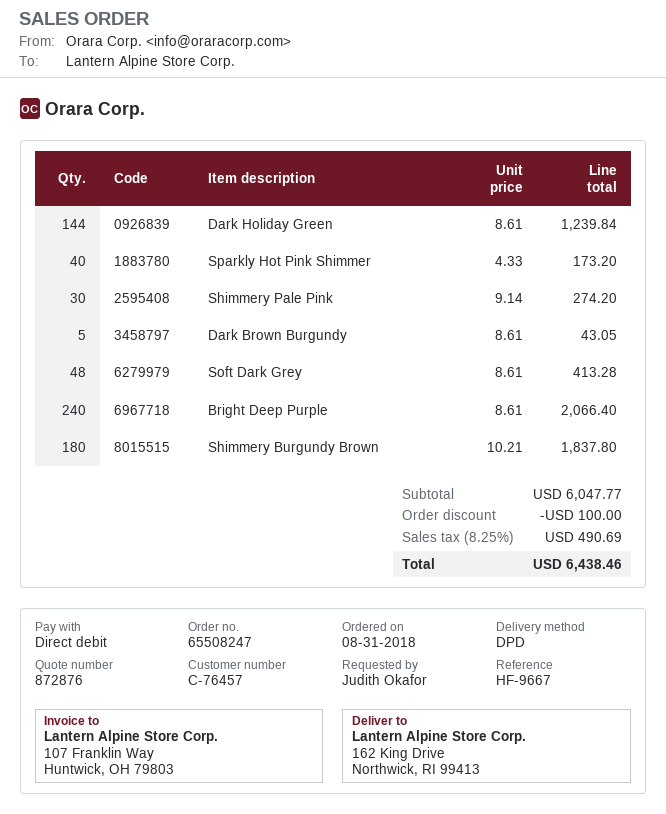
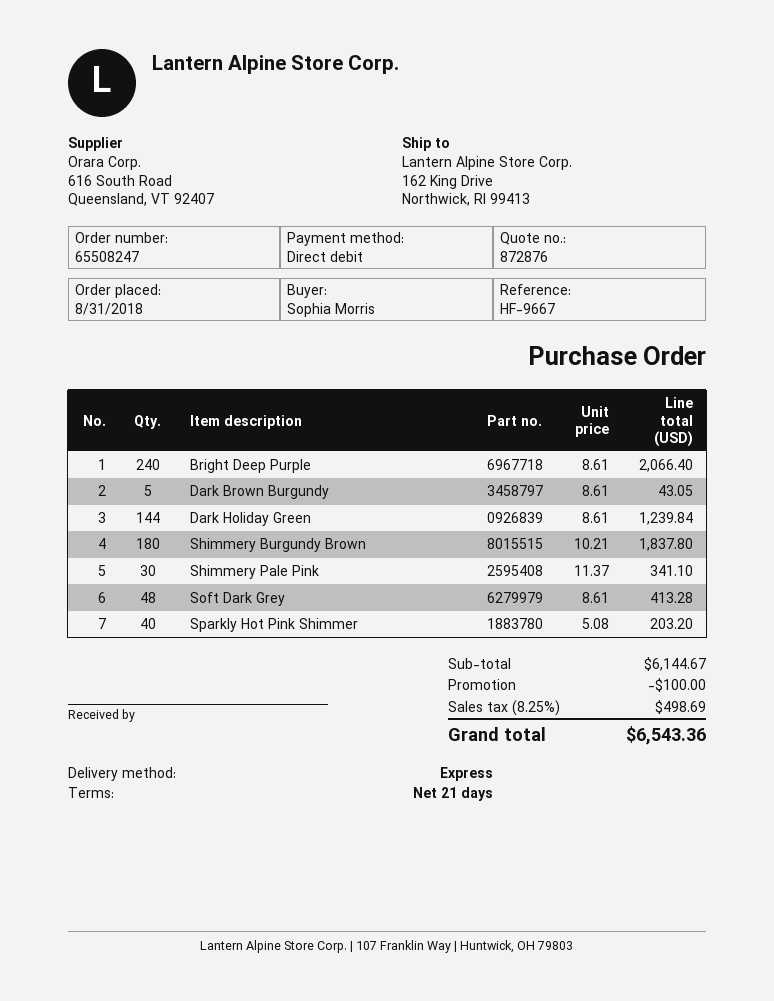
ordered by: Judith Okafor -> Sophia Morris
shipping method: DPD -> express
Sparkly Hot Pink Shimmer: 40 x 4.33 = 173.20 -> 40 x 5.08 = 203.20
Shimmery Pale Pink: 30 x 9.14 = 274.20 -> 30 x 11.37 = 341.10
subtotal: 6047.77 -> 6144.67
tax: 8.25% = 490.69 -> 8.25% = 498.69
total: 6438.46 -> 6543.36

